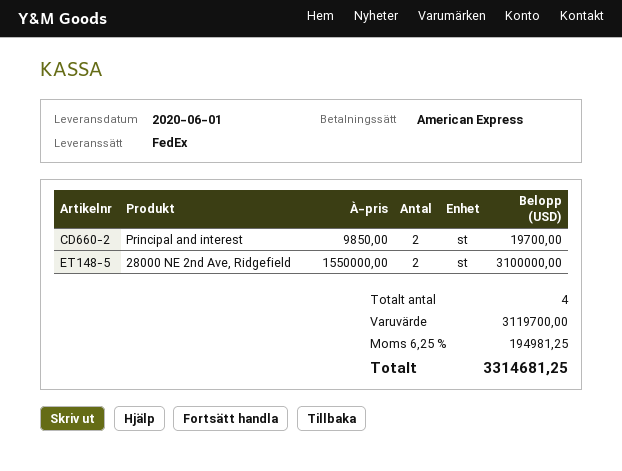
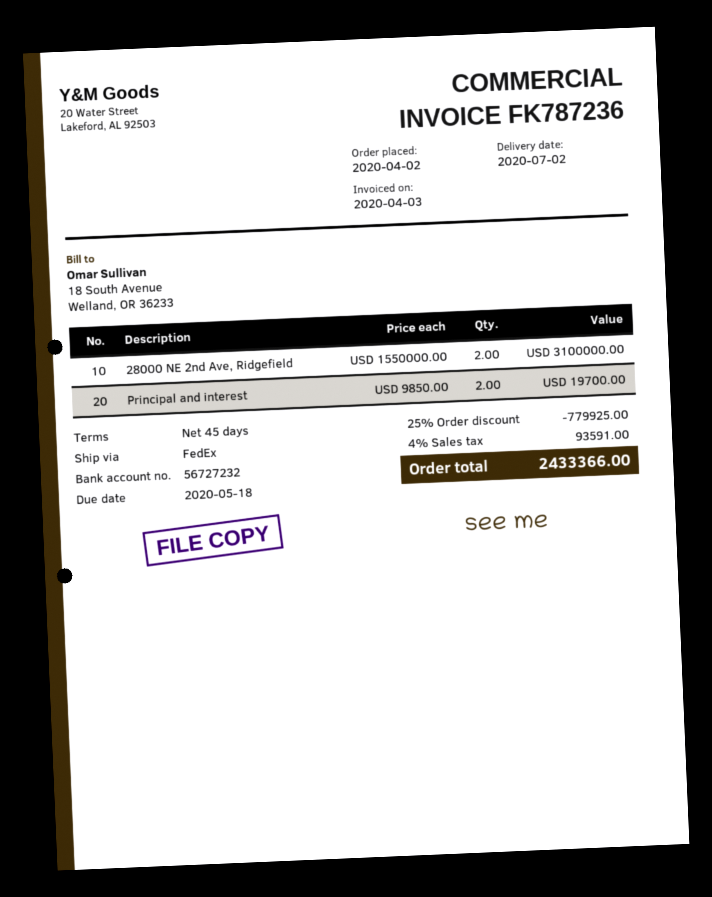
delivery date: 2020-06-01 -> 2020-07-02
discount: none -> 25% = 779925.00
tax: 6.25% = 194981.25 -> 4% = 93591.00
total: 3314681.25 -> 2433366.00

